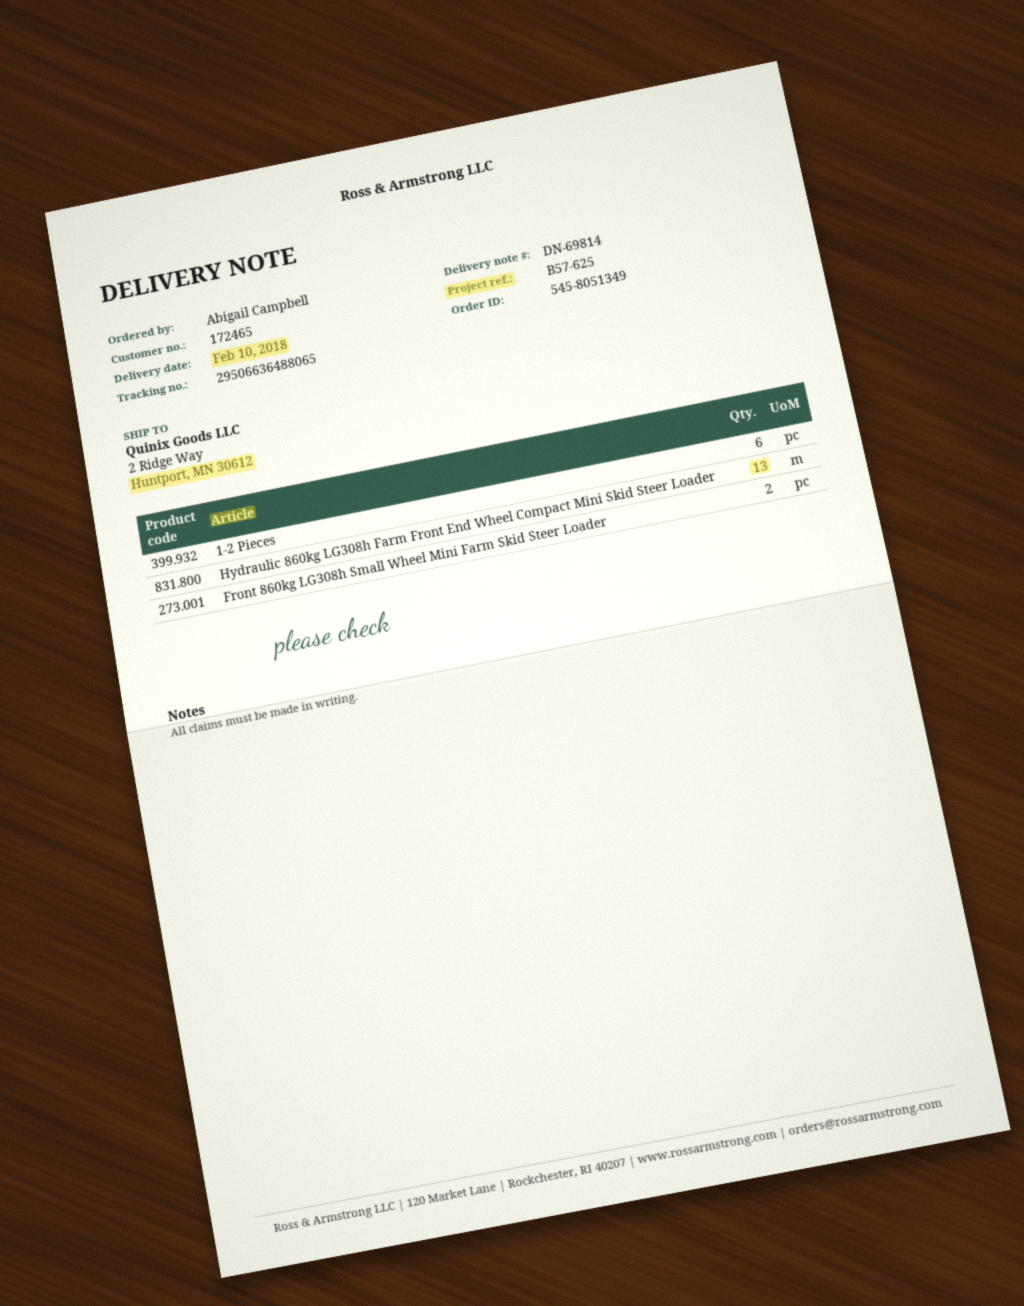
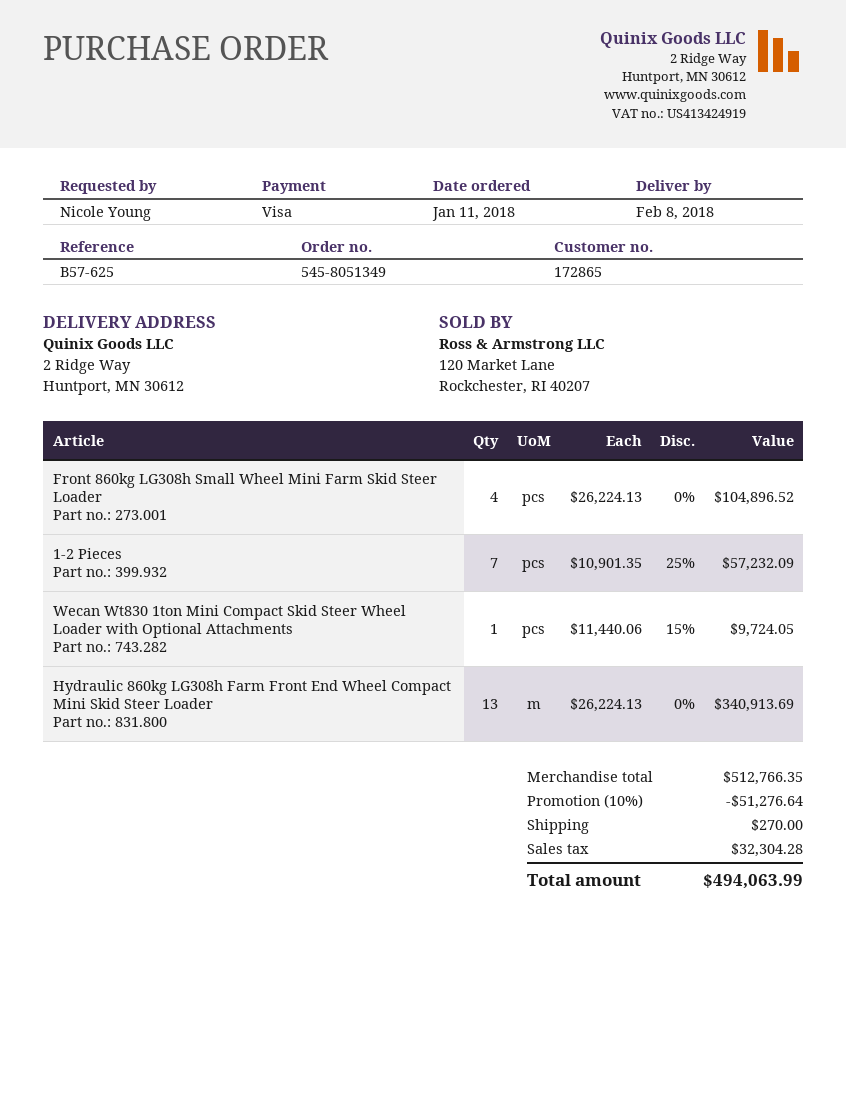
delivery date: 2018-02-10 -> 2018-02-08
customer number: 172465 -> 172865
ordered by: Abigail Campbell -> Nicole Young
1-2 Pieces: 6 -> 7
Front 860kg LG308h Small Wheel Mini Farm Skid Steer Loader: 2 -> 4
Wecan Wt830 1ton Mini Compact Skid Steer Wheel Loader with Optional Attachments: none -> 1

